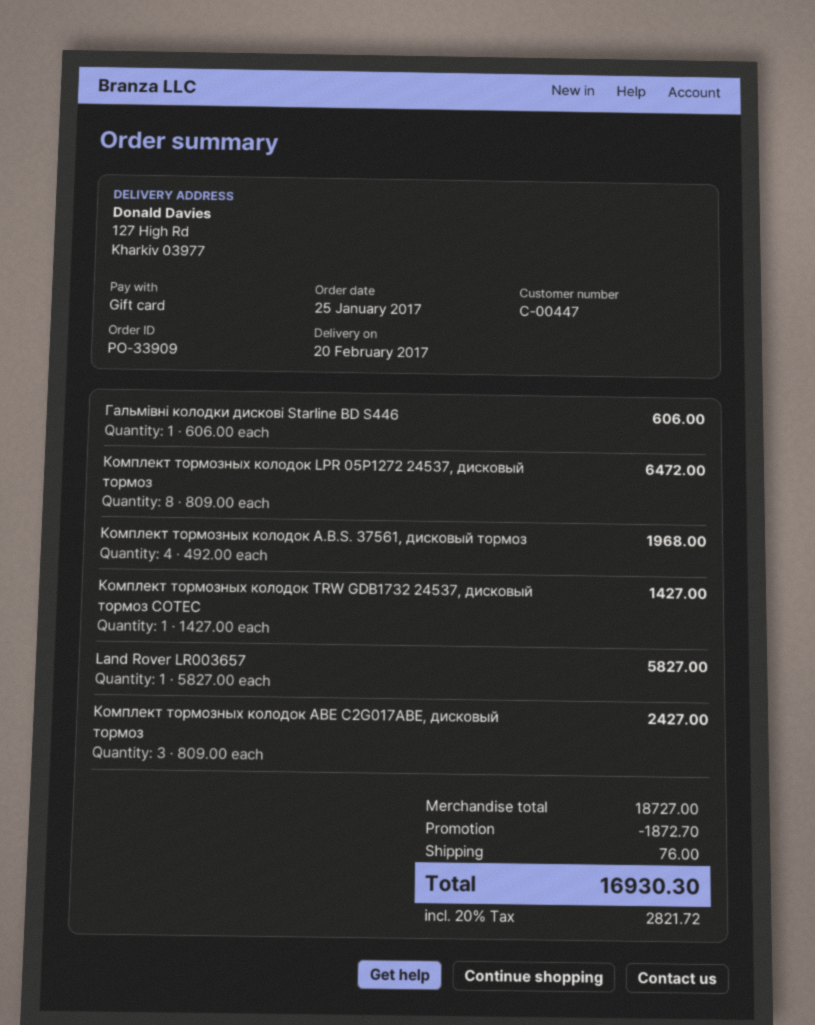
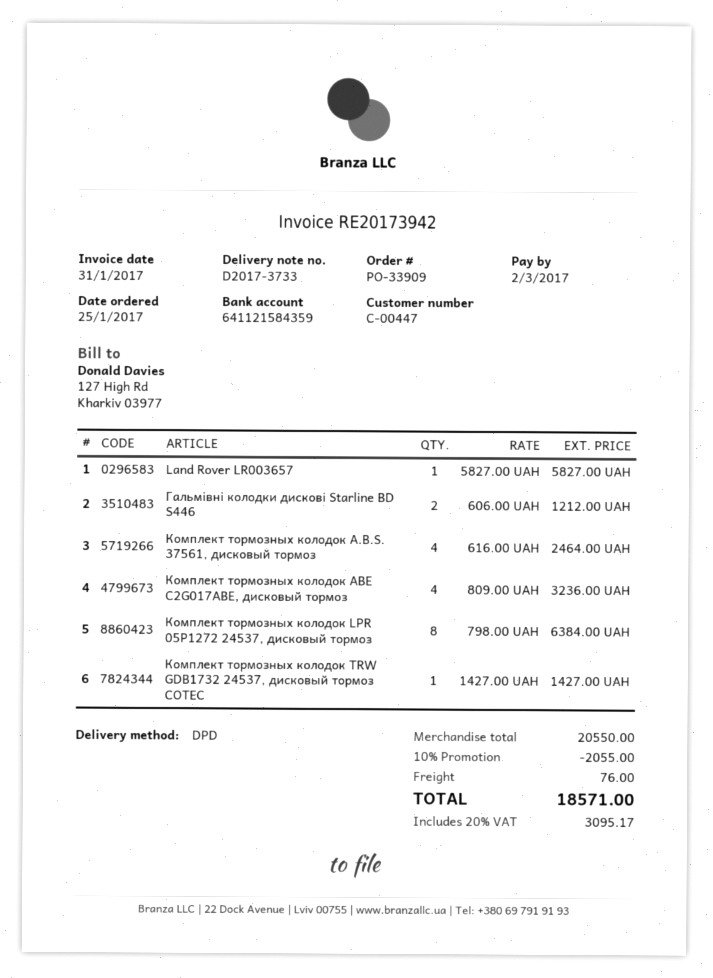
Гальмівні колодки дискові Starline BD S446: 1 x 606.00 = 606.00 -> 2 x 606.00 = 1212.00
Комплект тормозных колодок LPR 05P1272 24537, дисковый тормоз: 8 x 809.00 = 6472.00 -> 8 x 798.00 = 6384.00
Комплект тормозных колодок A.B.S. 37561, дисковый тормоз: 4 x 492.00 = 1968.00 -> 4 x 616.00 = 2464.00
Комплект тормозных колодок ABE C2G017ABE, дисковый тормоз: 3 x 809.00 = 2427.00 -> 4 x 809.00 = 3236.00
subtotal: 18727.00 -> 20550.00
discount: 1872.70 -> 2055.00
tax: 20% = 2821.72 -> 20% = 3095.17
total: 16930.30 -> 18571.00

